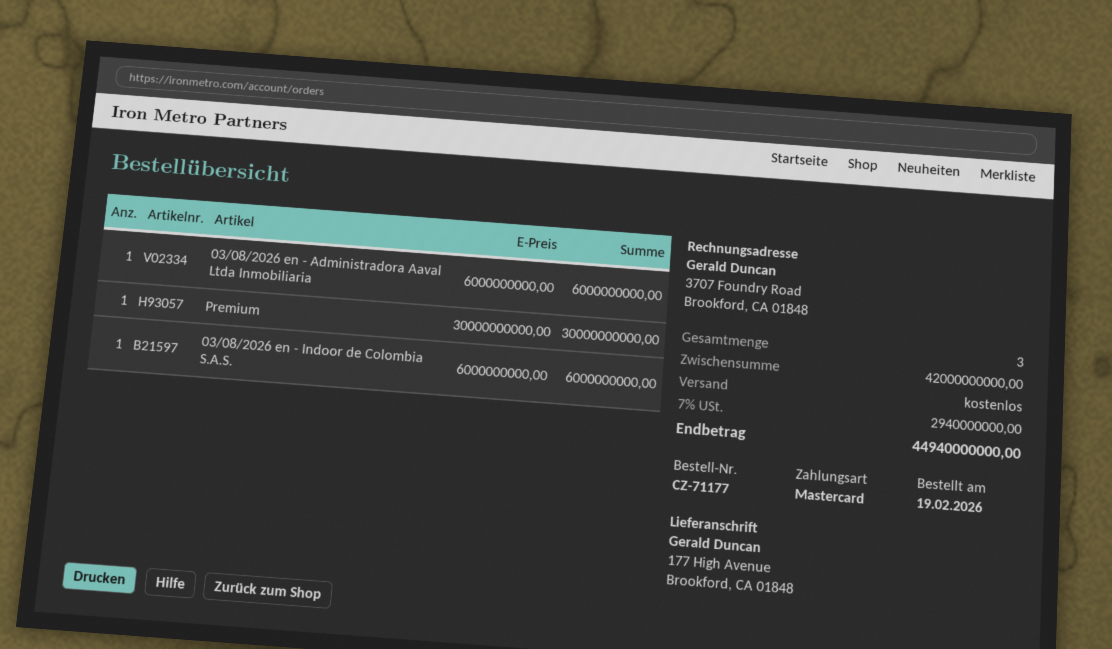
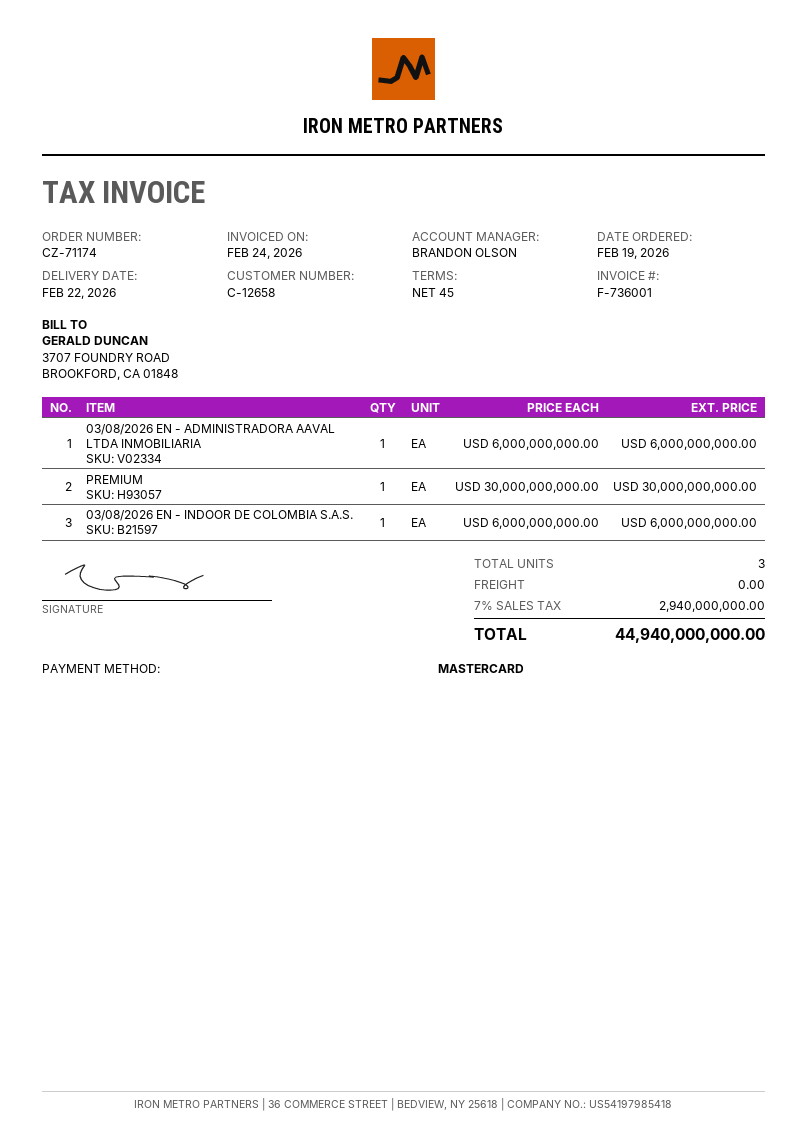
order number: CZ-71177 -> CZ-71174

